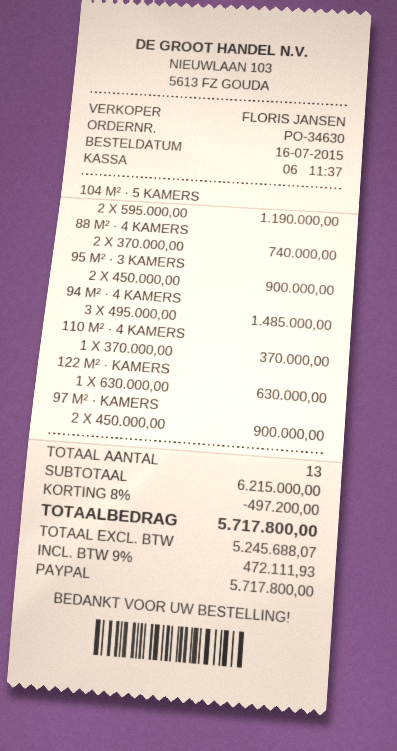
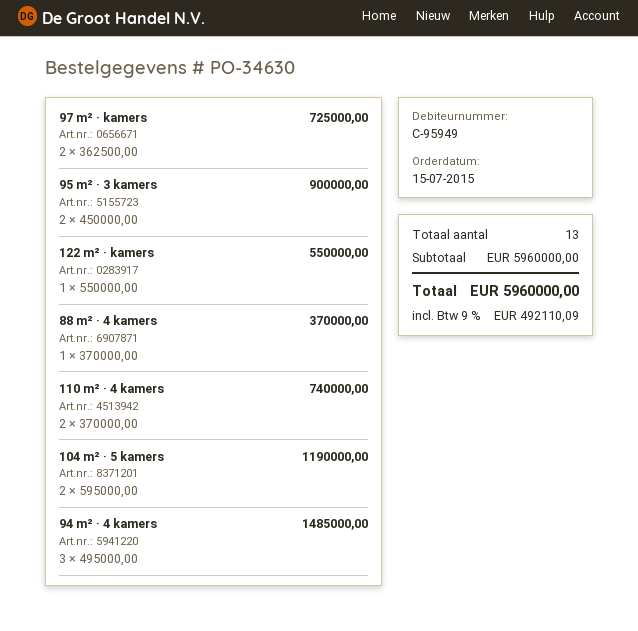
order date: 2015-07-16 -> 2015-07-15
88 M² · 4 KAMERS: 2 x 370000.00 = 740000.00 -> 1 x 370000.00 = 370000.00
110 M² · 4 KAMERS: 1 x 370000.00 = 370000.00 -> 2 x 370000.00 = 740000.00
122 M² · KAMERS: 1 x 630000.00 = 630000.00 -> 1 x 550000.00 = 550000.00
97 M² · KAMERS: 2 x 450000.00 = 900000.00 -> 2 x 362500.00 = 725000.00
subtotal: 6215000.00 -> 5960000.00
discount: 8% = 497200.00 -> none
tax: 9% = 472111.93 -> 9% = 492110.09
total: 5717800.00 -> 5960000.00

